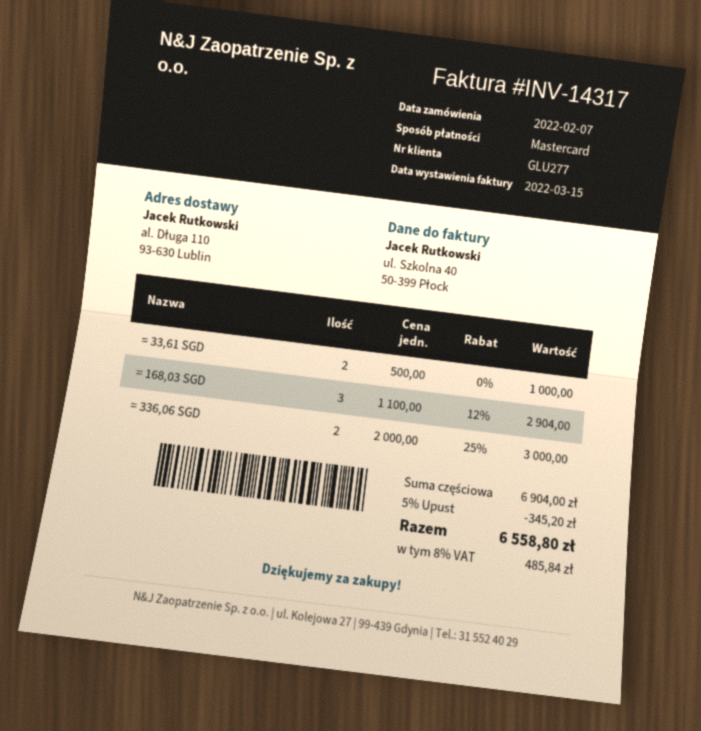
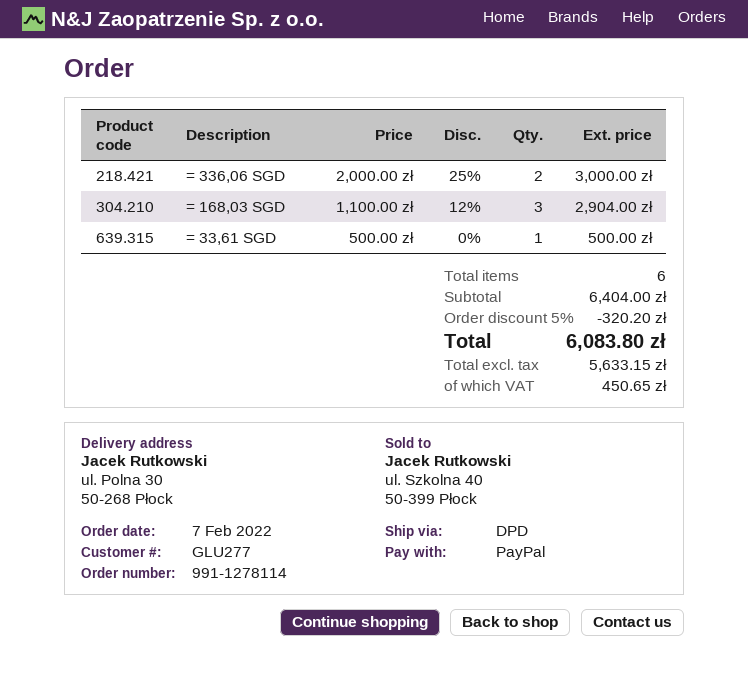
payment method: Mastercard -> PayPal
ship to: al. Długa 110, 93-630 Lublin -> ul. Polna 30, 50-268 Płock
= 33,61 SGD: 2 x 500.00 = 1000.00 -> 1 x 500.00 = 500.00
subtotal: 6904.00 -> 6404.00
discount: 5% = 345.20 -> 5% = 320.20
tax: 485.84 -> 450.65
total: 6558.80 -> 6083.80

